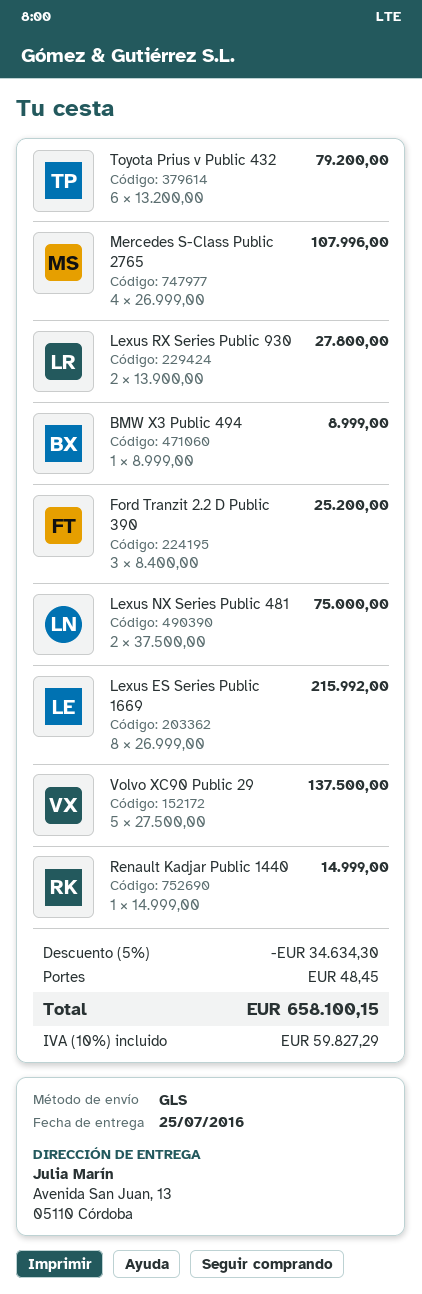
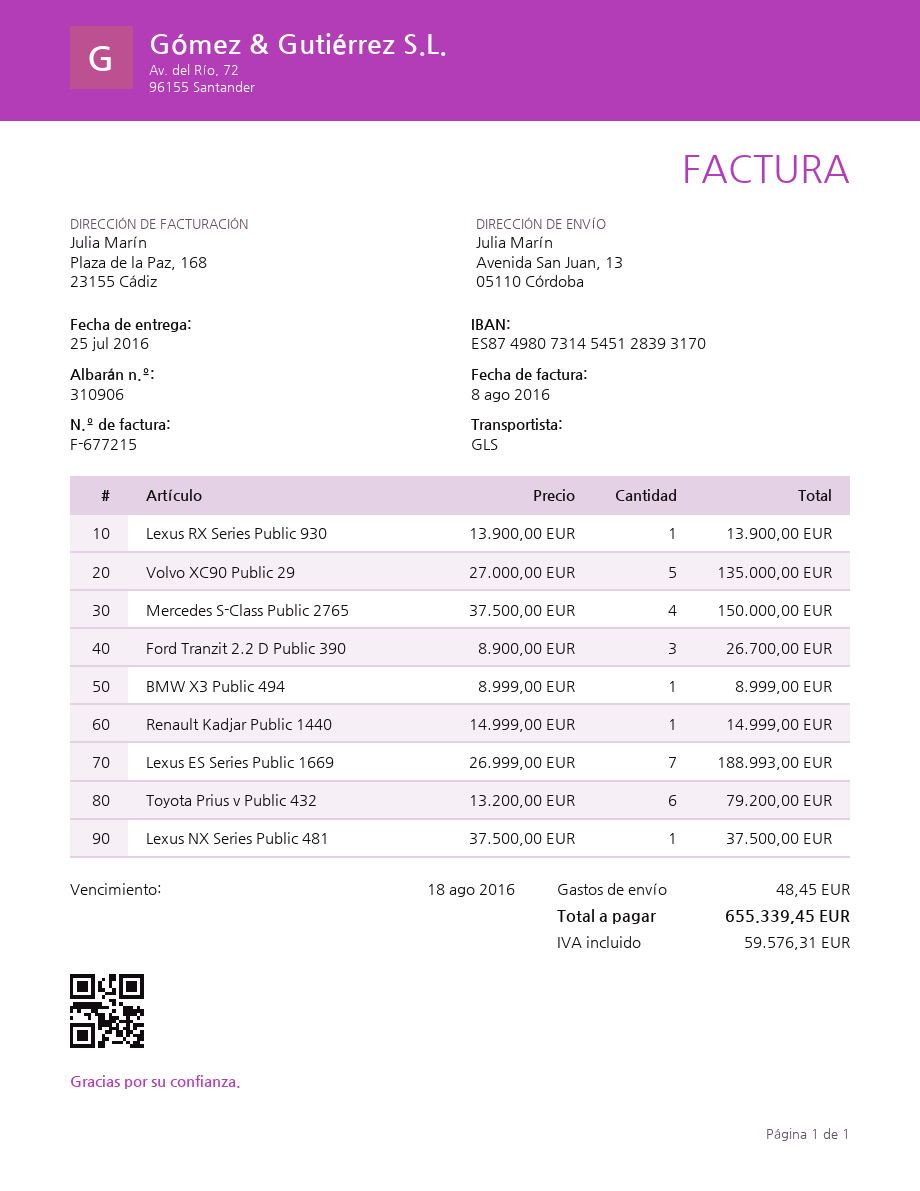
Mercedes S-Class Public 2765: 4 x 26999.00 = 107996.00 -> 4 x 37500.00 = 150000.00
Lexus RX Series Public 930: 2 x 13900.00 = 27800.00 -> 1 x 13900.00 = 13900.00
Ford Tranzit 2.2 D Public 390: 3 x 8400.00 = 25200.00 -> 3 x 8900.00 = 26700.00
Lexus NX Series Public 481: 2 x 37500.00 = 75000.00 -> 1 x 37500.00 = 37500.00
Lexus ES Series Public 1669: 8 x 26999.00 = 215992.00 -> 7 x 26999.00 = 188993.00
Volvo XC90 Public 29: 5 x 27500.00 = 137500.00 -> 5 x 27000.00 = 135000.00
discount: 5% = 34634.30 -> none
tax: 59827.29 -> 59576.31
total: 658100.15 -> 655339.45

